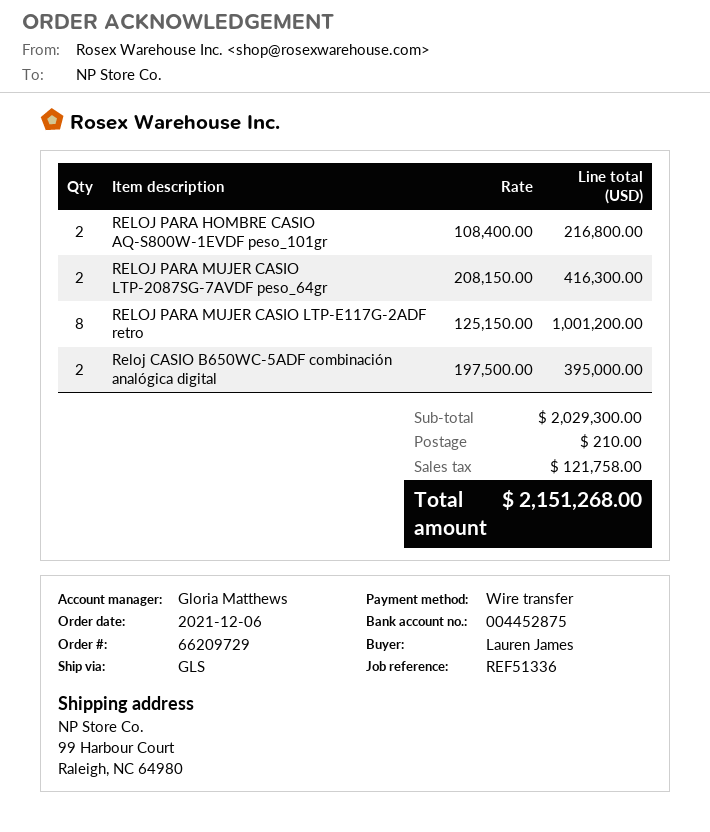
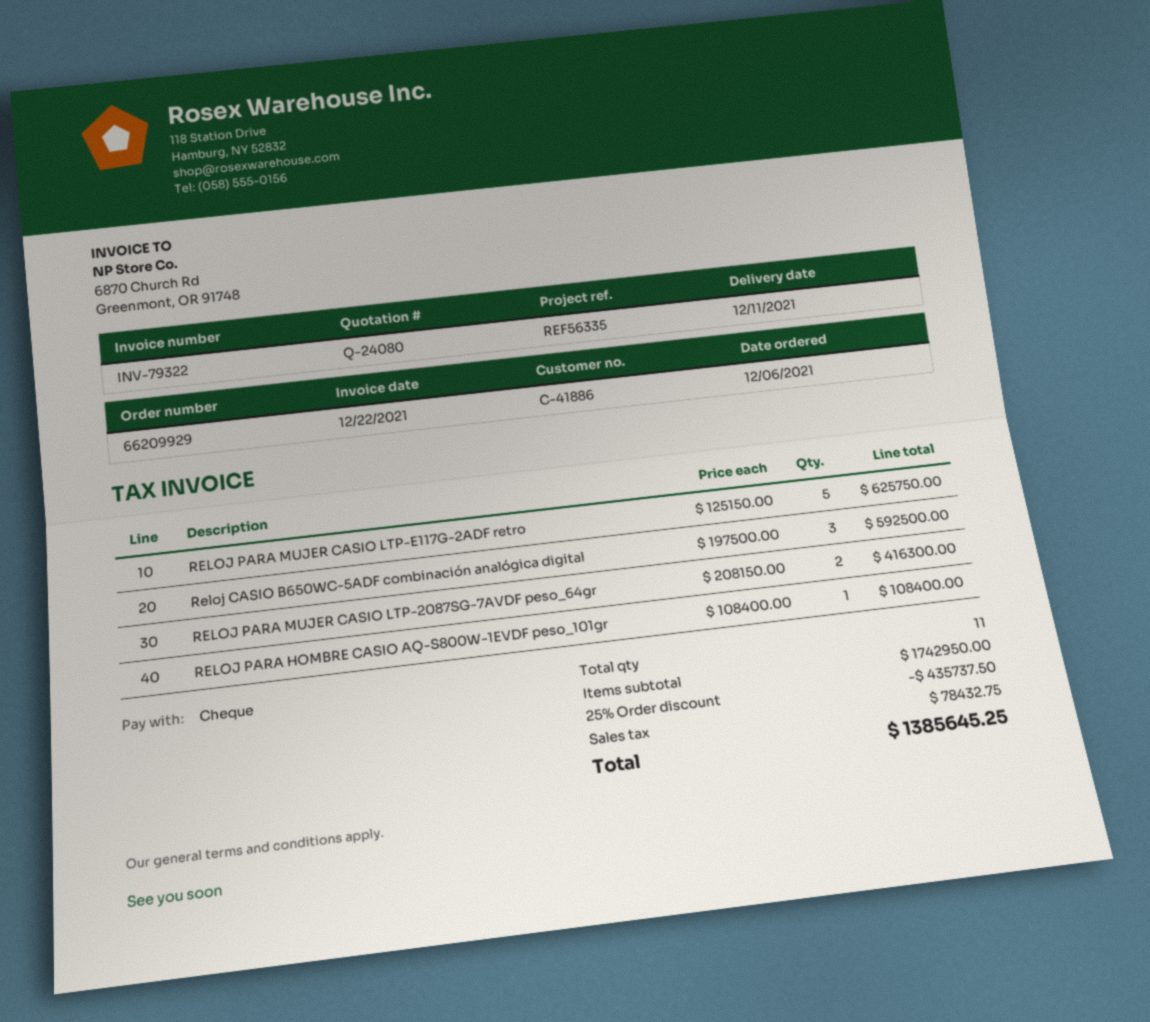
order number: 66209729 -> 66209929
reference: REF51336 -> REF56335
payment method: bank transfer -> cheque
RELOJ PARA HOMBRE CASIO AQ-S800W-1EVDF peso_101gr: 2 x 108400.00 = 216800.00 -> 1 x 108400.00 = 108400.00
RELOJ PARA MUJER CASIO LTP-E117G-2ADF retro: 8 x 125150.00 = 1001200.00 -> 5 x 125150.00 = 625750.00
Reloj CASIO B650WC-5ADF combinación analógica digital: 2 x 197500.00 = 395000.00 -> 3 x 197500.00 = 592500.00
subtotal: 2029300.00 -> 1742950.00
discount: none -> 25% = 435737.50
shipping: 210.00 -> none
tax: 121758.00 -> 78432.75
total: 2151268.00 -> 1385645.25

